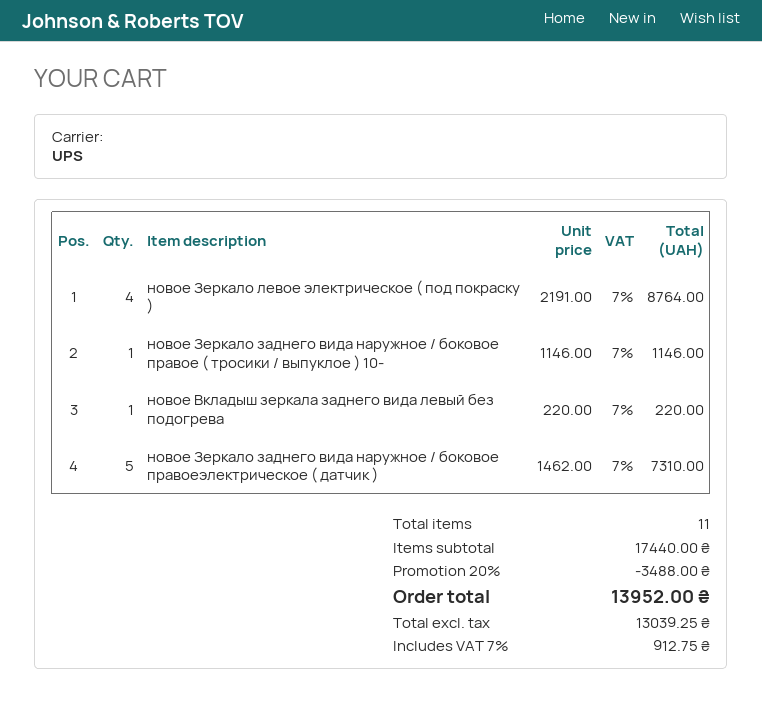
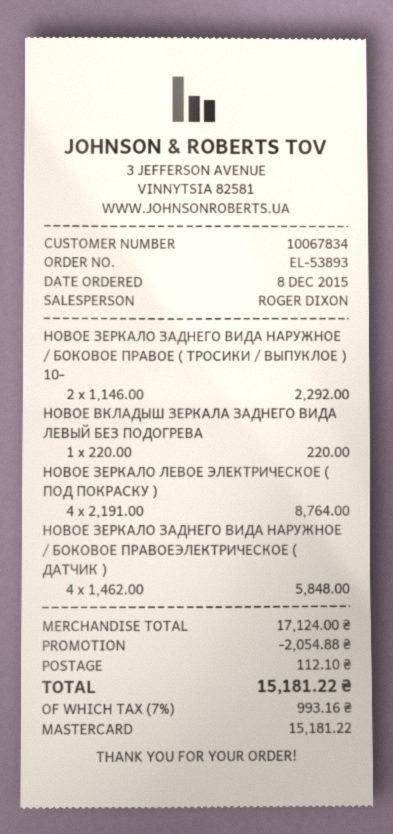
новое Зеркало заднего вида наружное / боковое правое ( тросики / выпуклое ) 10-: 1 x 1146.00 = 1146.00 -> 2 x 1146.00 = 2292.00
новое Зеркало заднего вида наружное / боковое правоеэлектрическое ( датчик ): 5 x 1462.00 = 7310.00 -> 4 x 1462.00 = 5848.00
subtotal: 17440.00 -> 17124.00
discount: 3488.00 -> 2054.88
shipping: none -> 112.10
tax: 7% = 912.75 -> 7% = 993.16
total: 13952.00 -> 15181.22

